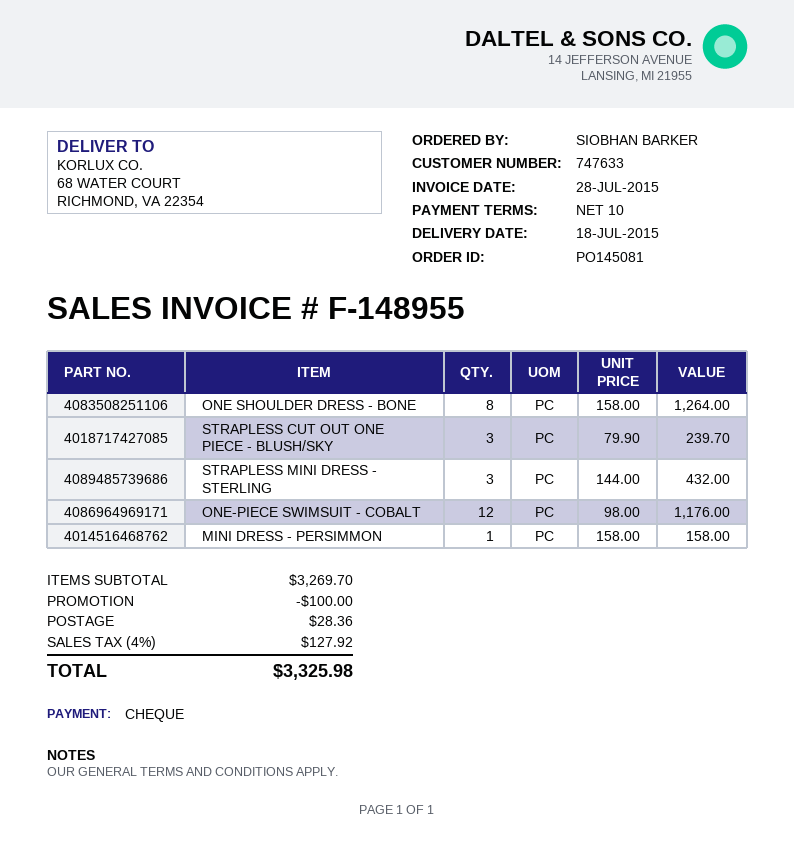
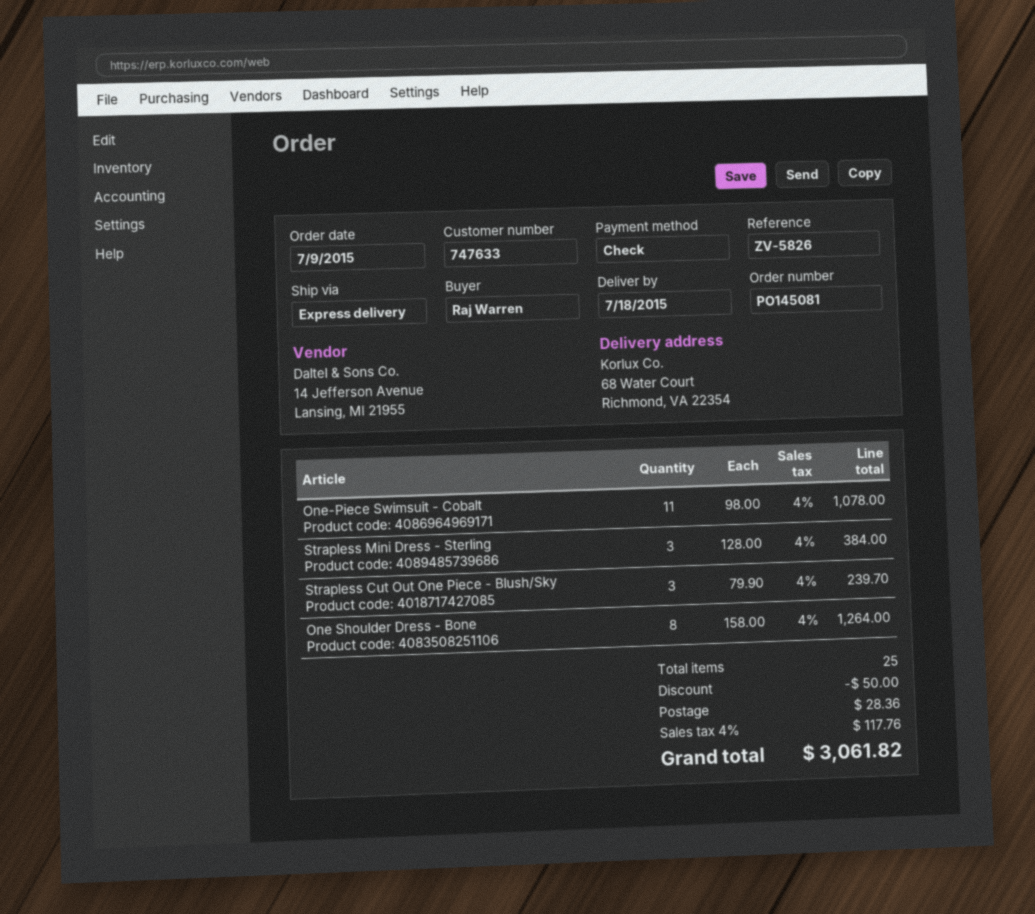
ordered by: SIOBHAN BARKER -> Raj Warren
STRAPLESS MINI DRESS - STERLING: 3 x 144.00 = 432.00 -> 3 x 128.00 = 384.00
ONE-PIECE SWIMSUIT - COBALT: 12 x 98.00 = 1176.00 -> 11 x 98.00 = 1078.00
MINI DRESS - PERSIMMON: 1 x 158.00 = 158.00 -> none
discount: 100.00 -> 50.00
tax: 4% = 127.92 -> 4% = 117.76
total: 3325.98 -> 3061.82

